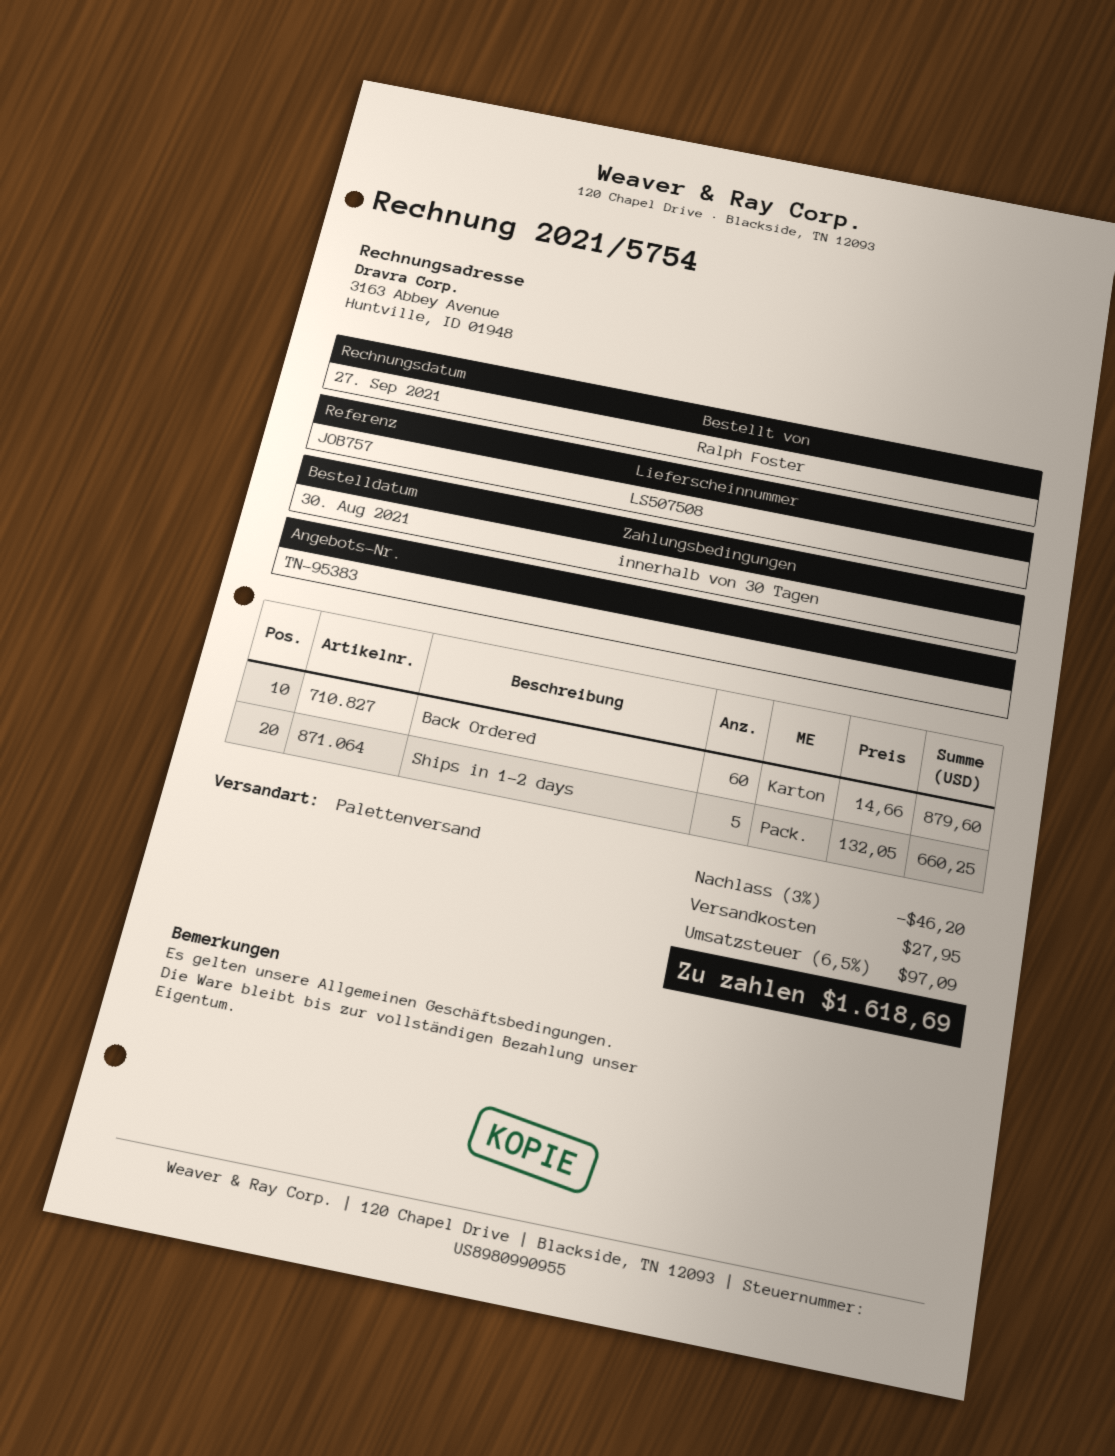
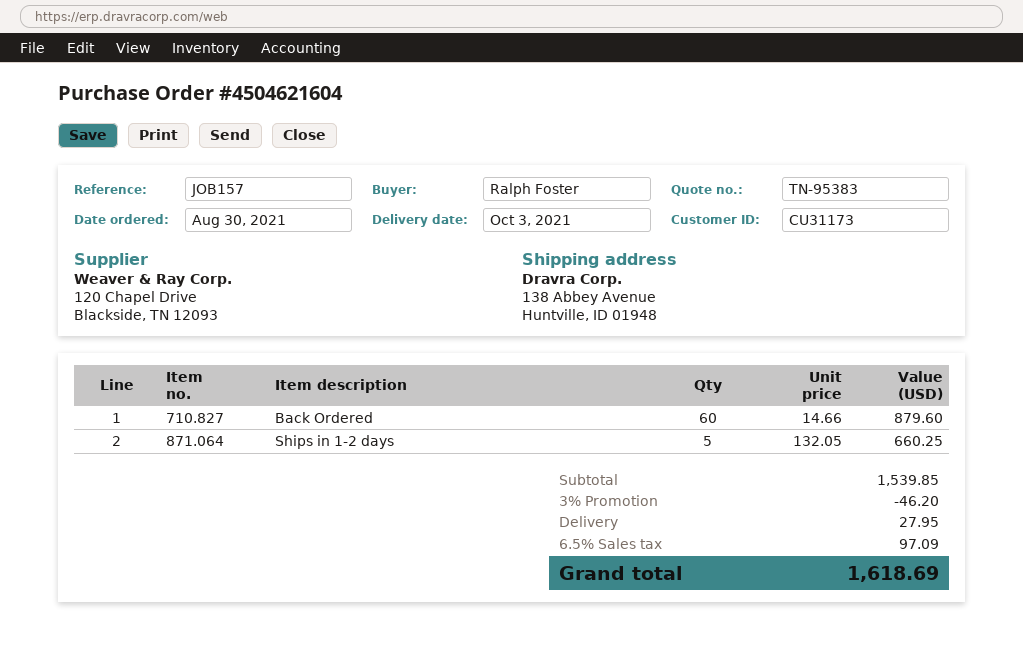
reference: JOB757 -> JOB157

